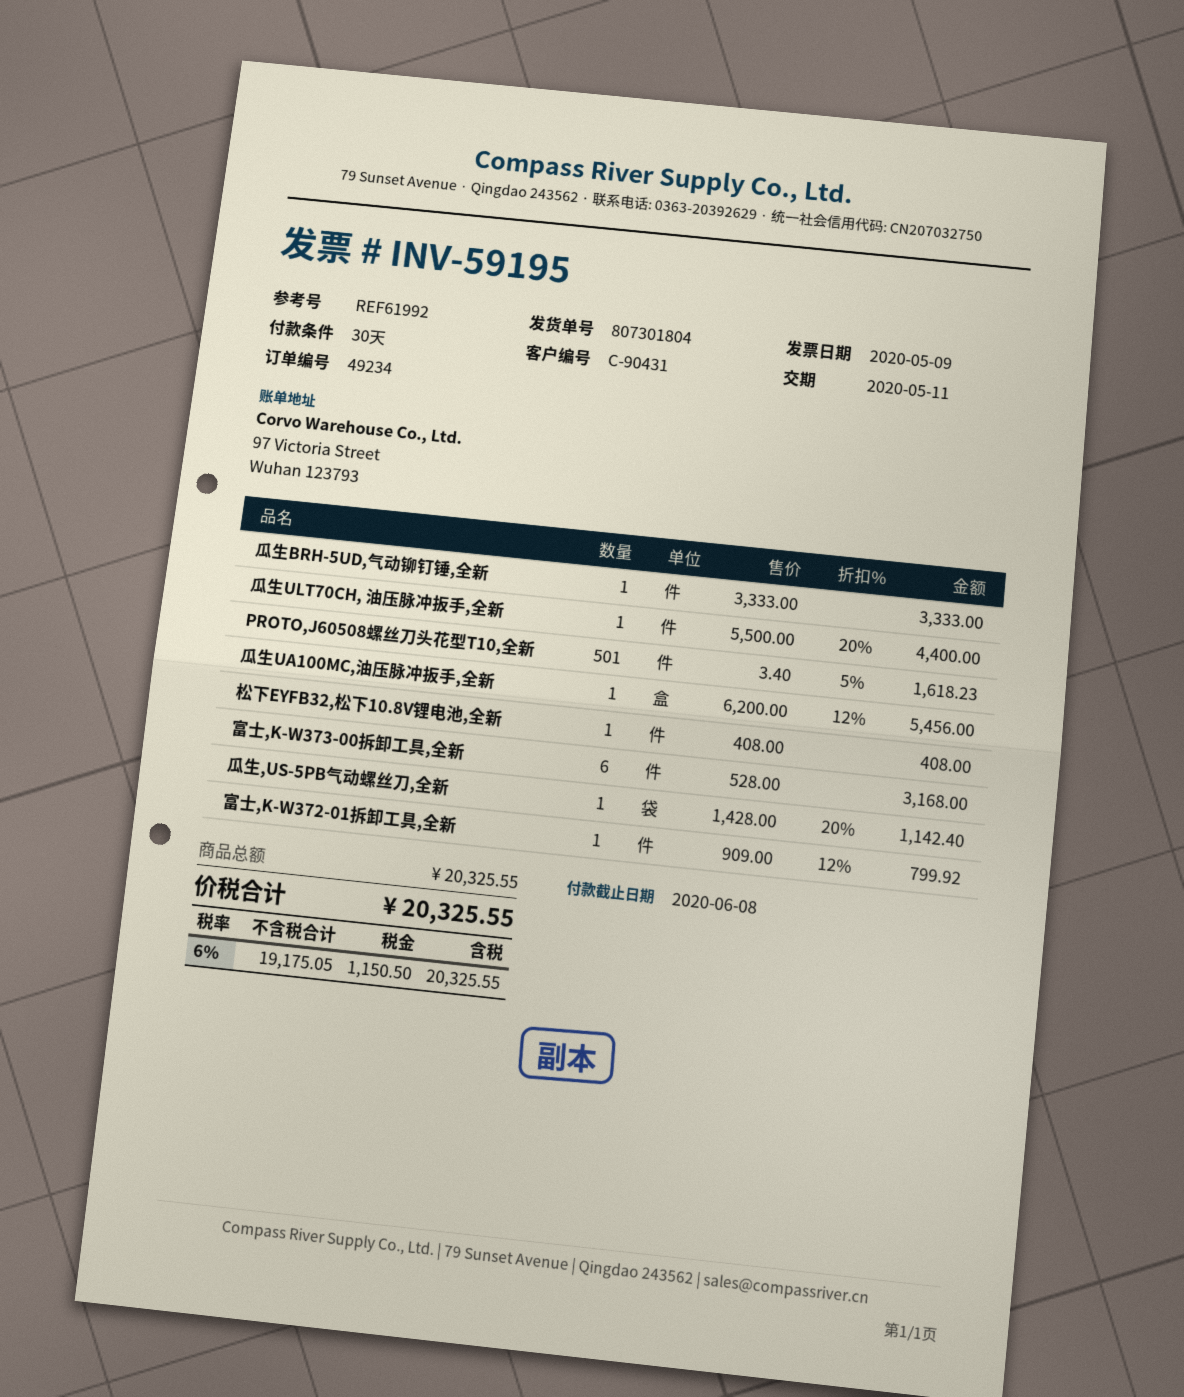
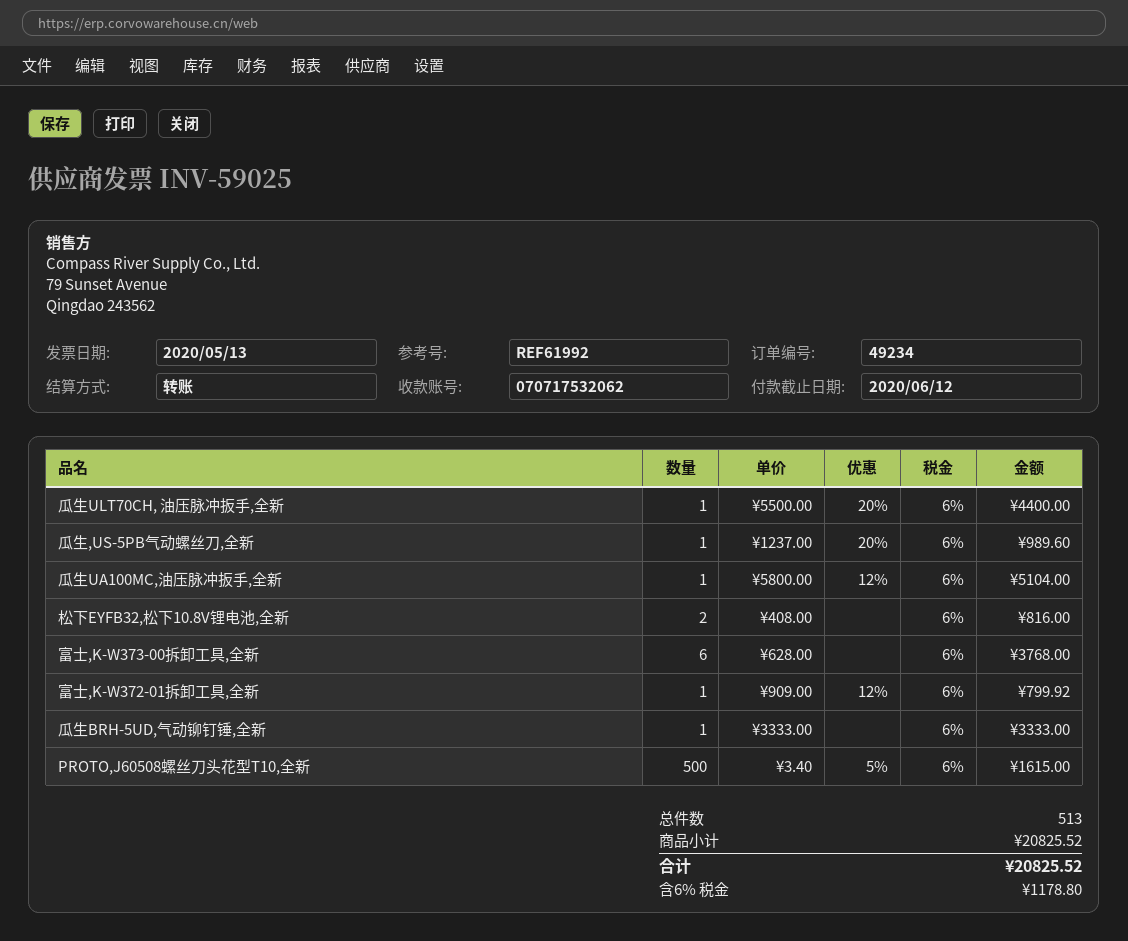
invoice number: INV-59195 -> INV-59025
invoice date: 2020-05-09 -> 2020-05-13
due date: 2020-06-08 -> 2020-06-12
PROTO,J60508螺丝刀头花型T10,全新: 501 x 3.40 - 5% = 1618.23 -> 500 x 3.40 - 5% = 1615.00
瓜生UA100MC,油压脉冲扳手,全新: 1 x 6200.00 - 12% = 5456.00 -> 1 x 5800.00 - 12% = 5104.00
松下EYFB32,松下10.8V锂电池,全新: 1 x 408.00 = 408.00 -> 2 x 408.00 = 816.00
富士,K-W373-00拆卸工具,全新: 6 x 528.00 = 3168.00 -> 6 x 628.00 = 3768.00
瓜生,US-5PB气动螺丝刀,全新: 1 x 1428.00 - 20% = 1142.40 -> 1 x 1237.00 - 20% = 989.60
subtotal: 20325.55 -> 20825.52
tax: 6% = 1150.50 -> 6% = 1178.80
total: 20325.55 -> 20825.52

